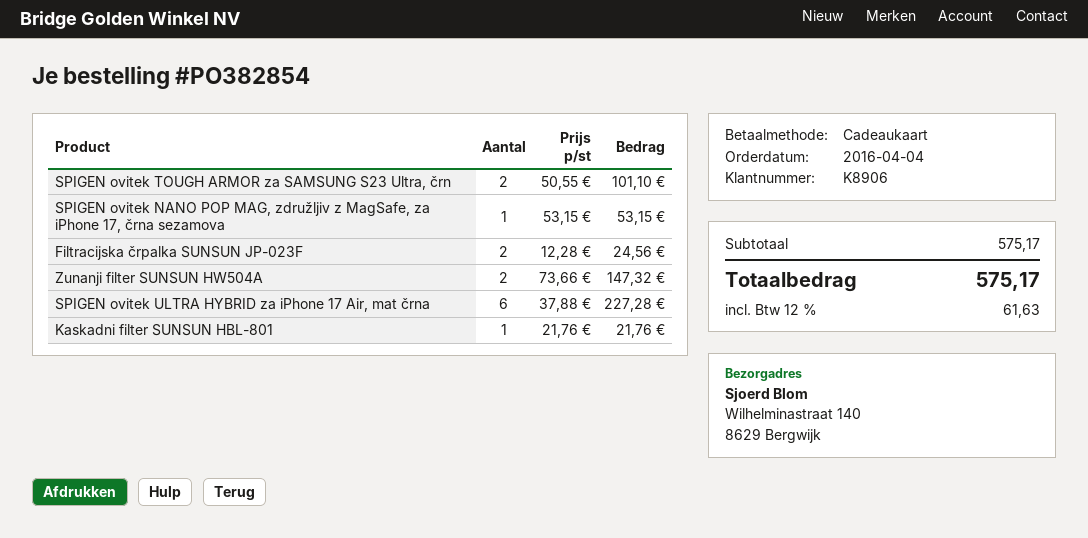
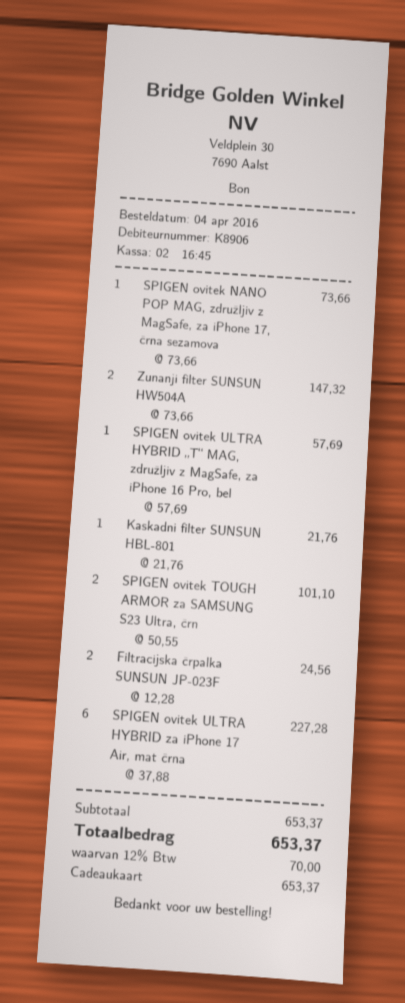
SPIGEN ovitek NANO POP MAG, združljiv z MagSafe, za iPhone 17, črna sezamova: 1 x 53.15 = 53.15 -> 1 x 73.66 = 73.66
SPIGEN ovitek ULTRA HYBRID „T“ MAG, združljiv z MagSafe, za iPhone 16 Pro, bel: none -> 1 x 57.69 = 57.69
subtotal: 575.17 -> 653.37
tax: 12% = 61.63 -> 12% = 70.00
total: 575.17 -> 653.37

